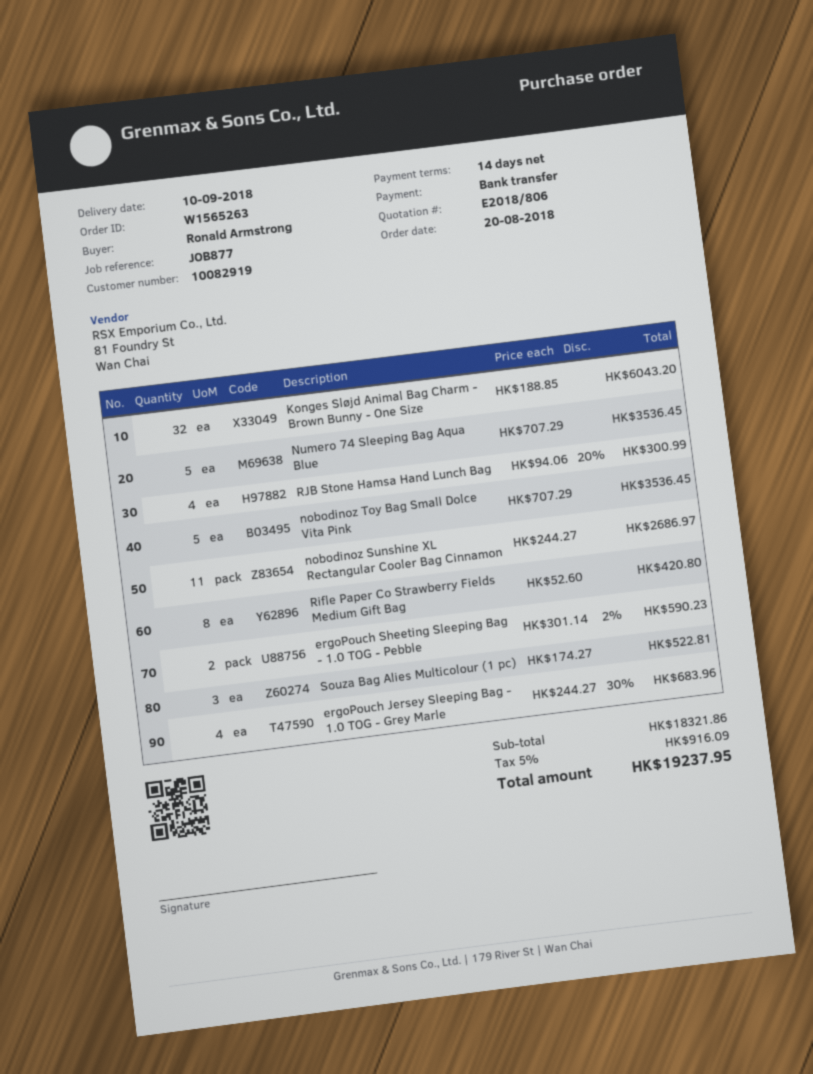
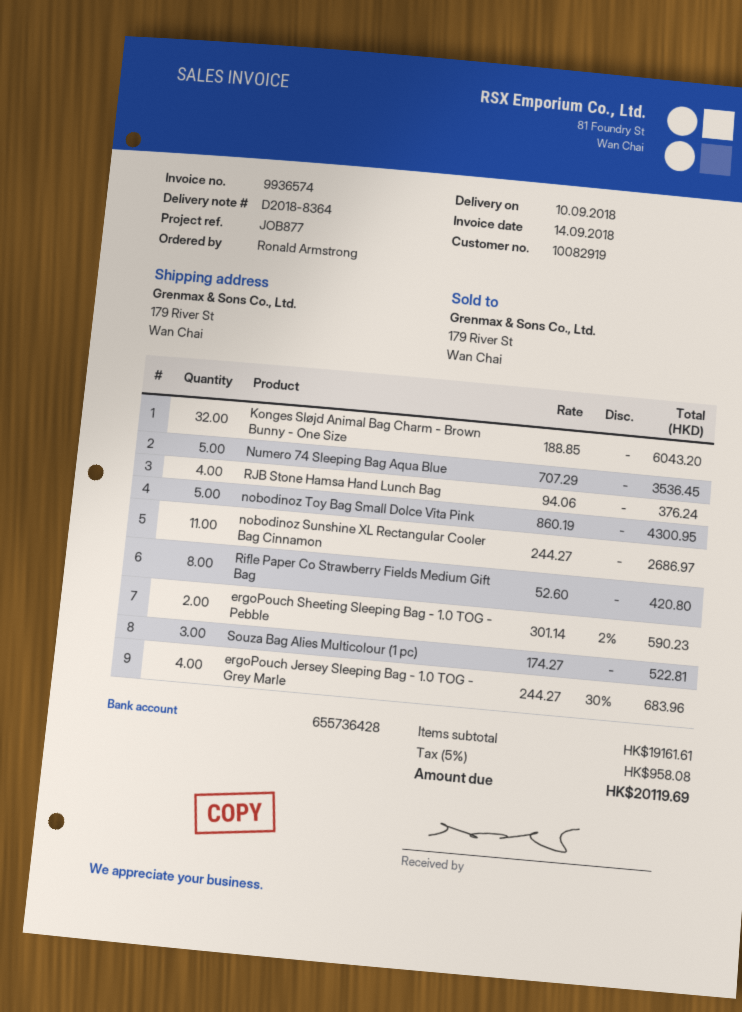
RJB Stone Hamsa Hand Lunch Bag: 4 x 94.06 - 20% = 300.99 -> 4 x 94.06 = 376.24
nobodinoz Toy Bag Small Dolce Vita Pink: 5 x 707.29 = 3536.45 -> 5 x 860.19 = 4300.95
subtotal: 18321.86 -> 19161.61
tax: 5% = 916.09 -> 5% = 958.08
total: 19237.95 -> 20119.69

